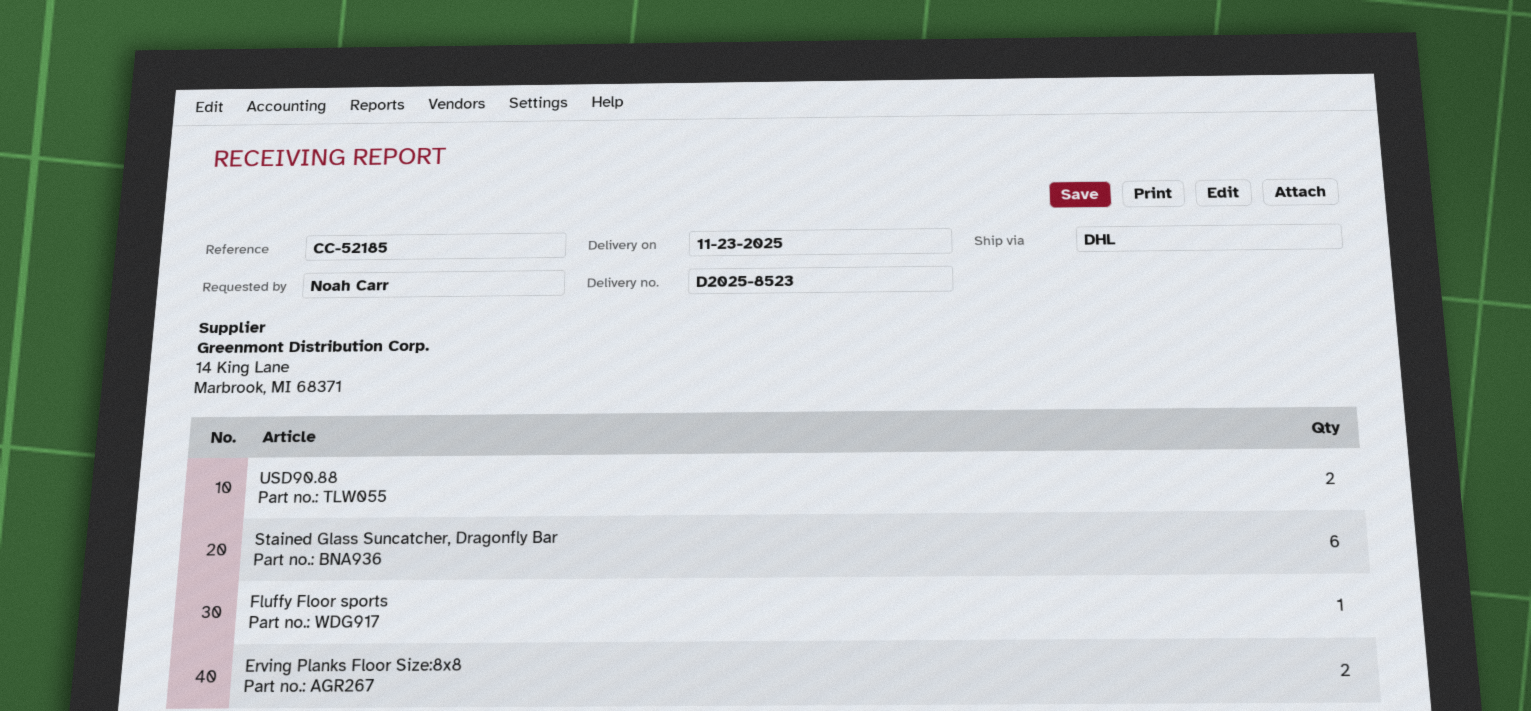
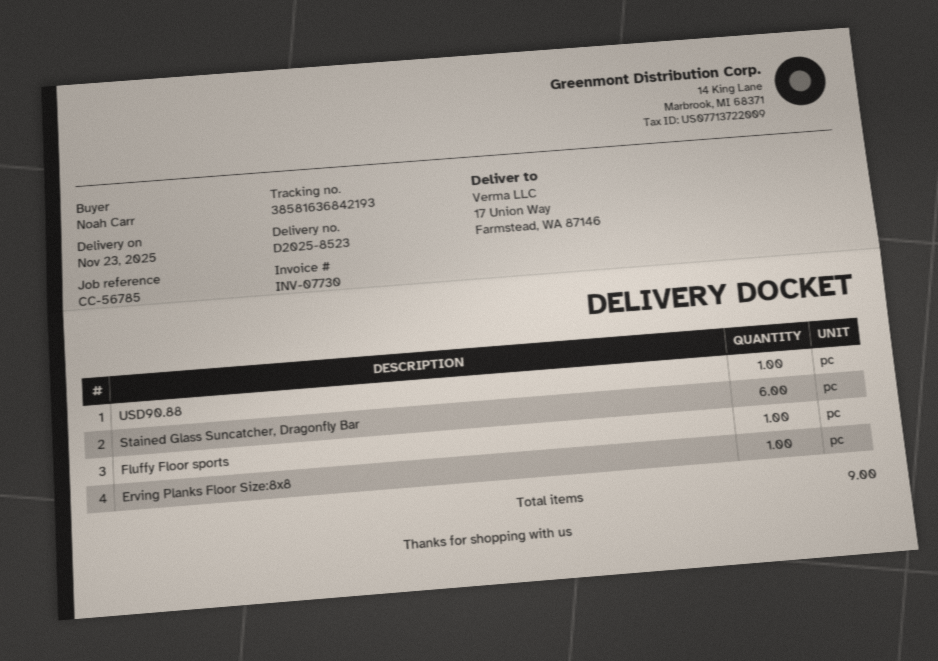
reference: CC-52185 -> CC-56785
USD90.88: 2 -> 1
Erving Planks Floor Size:8x8: 2 -> 1

